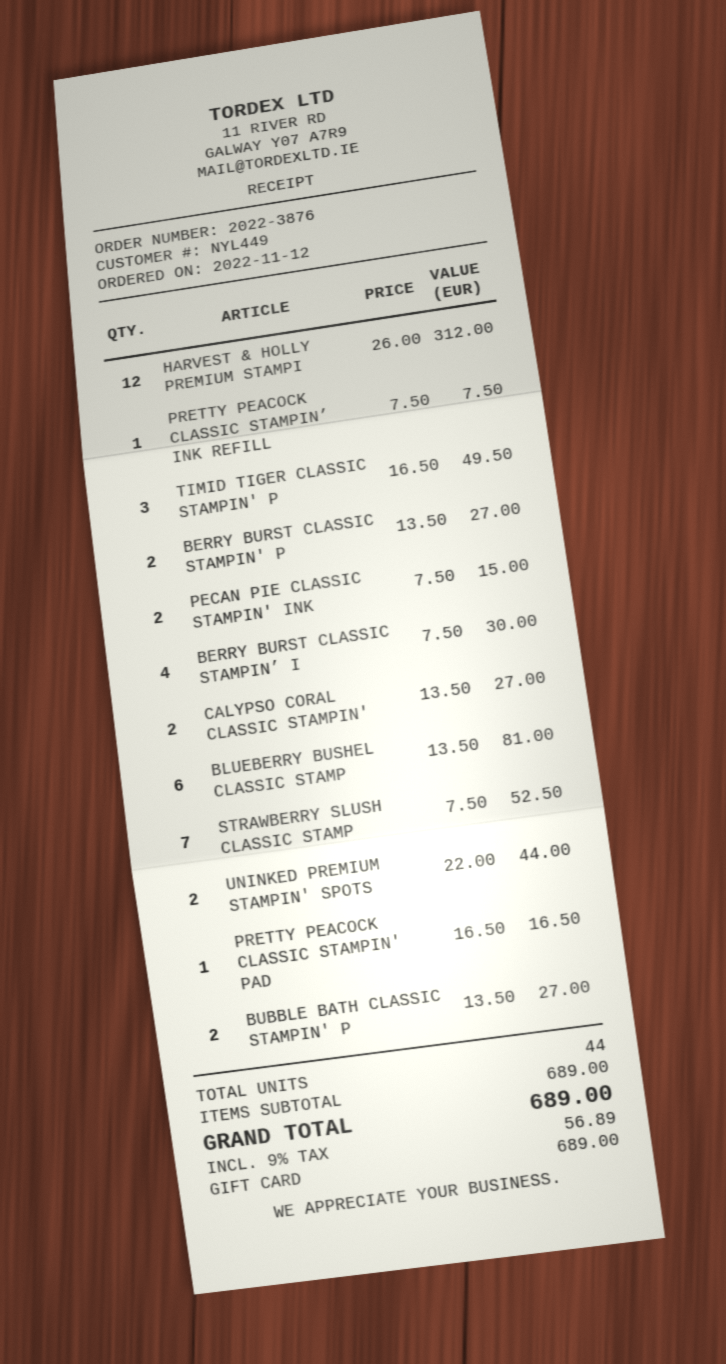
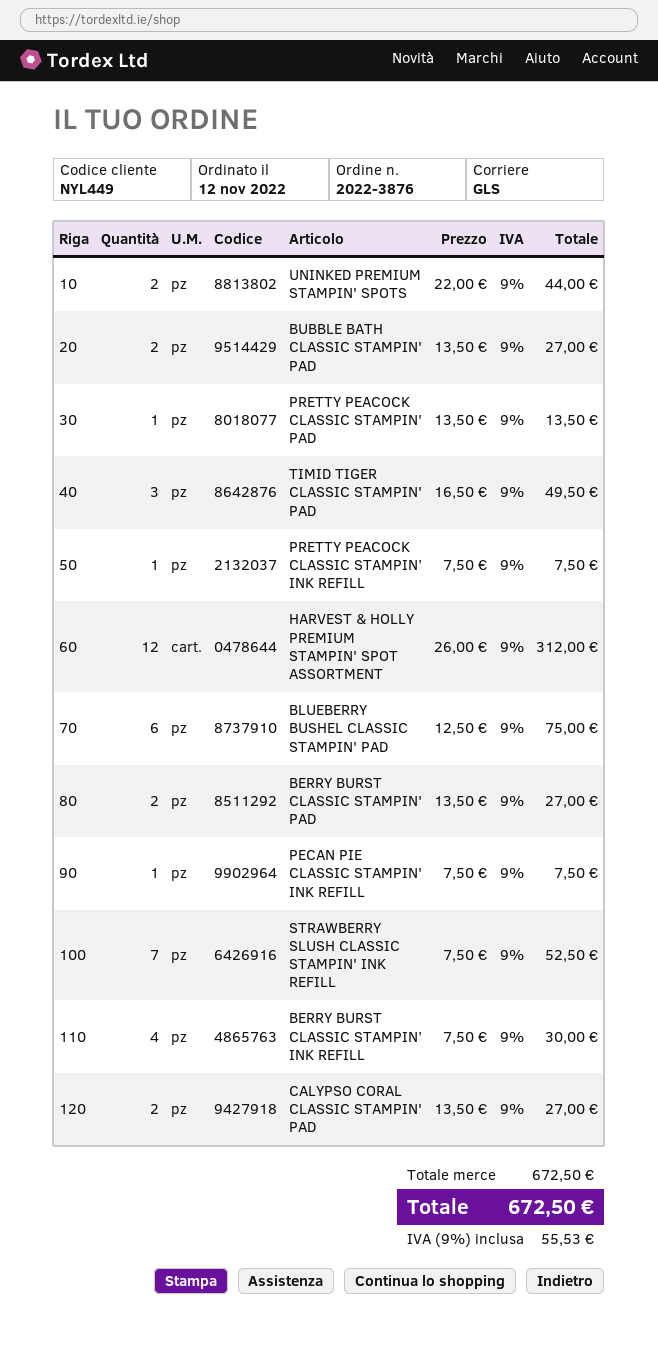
PECAN PIE CLASSIC STAMPIN' INK: 2 x 7.50 = 15.00 -> 1 x 7.50 = 7.50
BLUEBERRY BUSHEL CLASSIC STAMP: 6 x 13.50 = 81.00 -> 6 x 12.50 = 75.00
PRETTY PEACOCK CLASSIC STAMPIN' PAD: 1 x 16.50 = 16.50 -> 1 x 13.50 = 13.50
subtotal: 689.00 -> 672.50
tax: 9% = 56.89 -> 9% = 55.53
total: 689.00 -> 672.50

